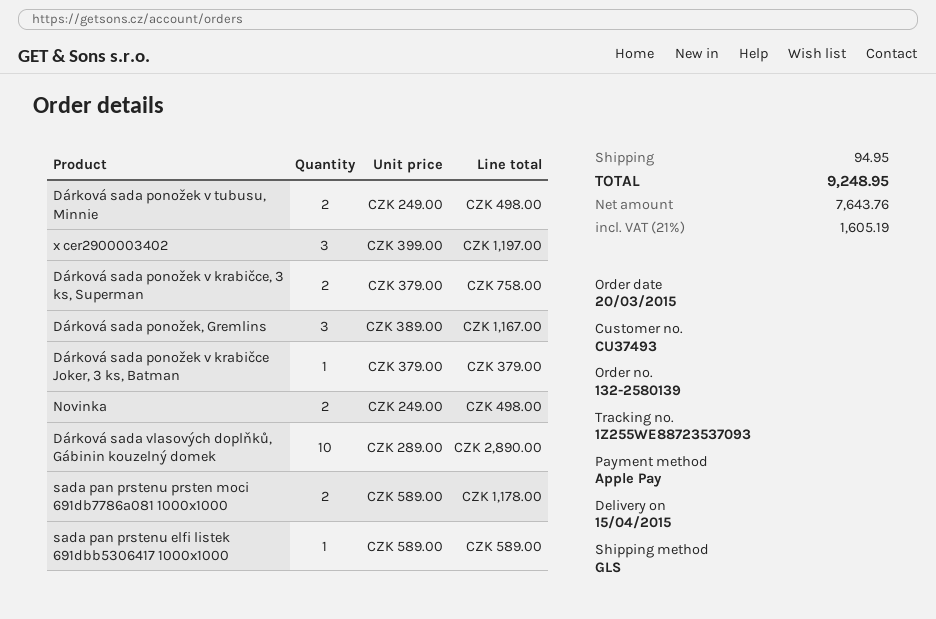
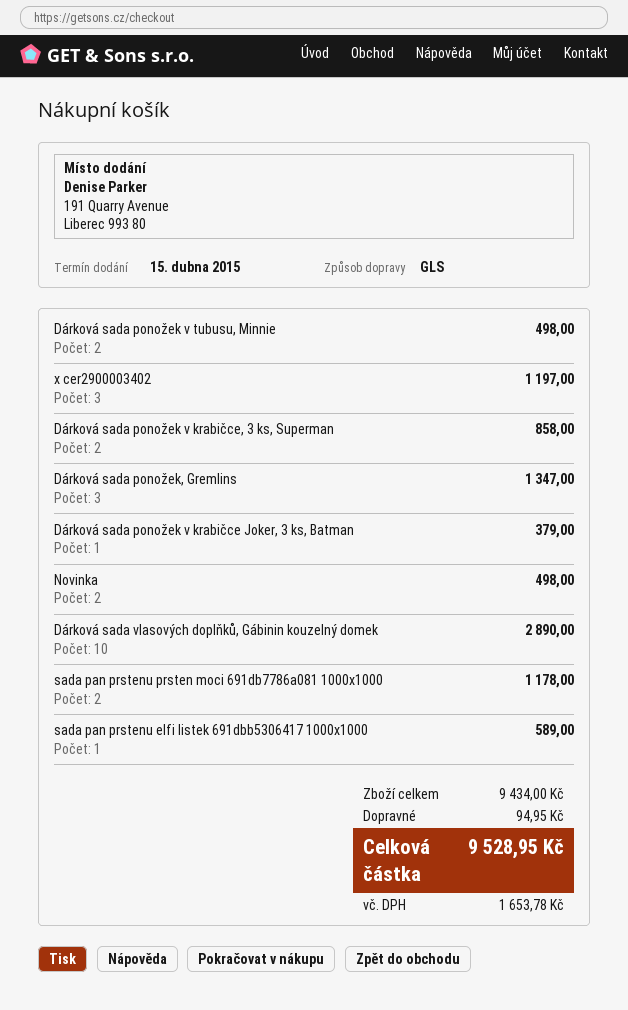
Dárková sada ponožek v krabičce, 3 ks, Superman: 2 for 758.00 -> 2 for 858.00
Dárková sada ponožek, Gremlins: 3 for 1167.00 -> 3 for 1347.00
tax: 1605.19 -> 1653.78
total: 9248.95 -> 9528.95

